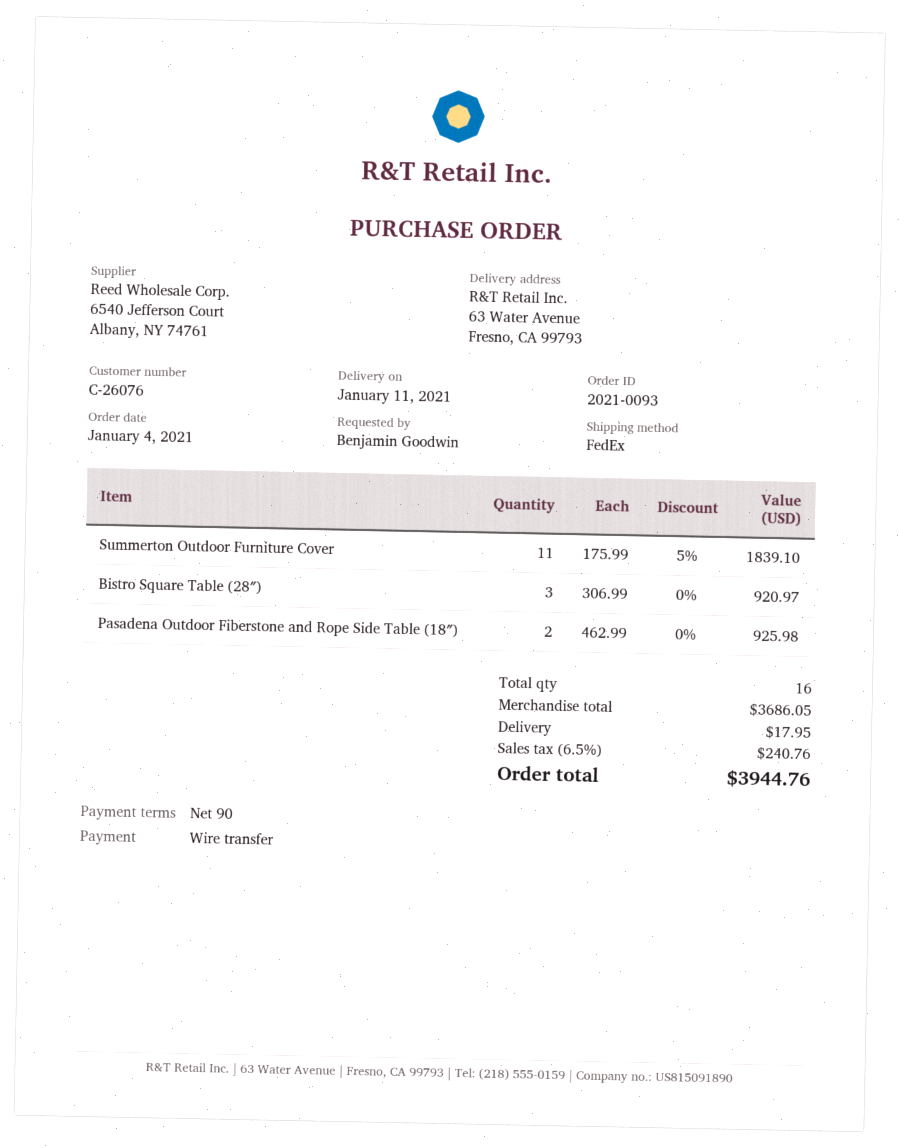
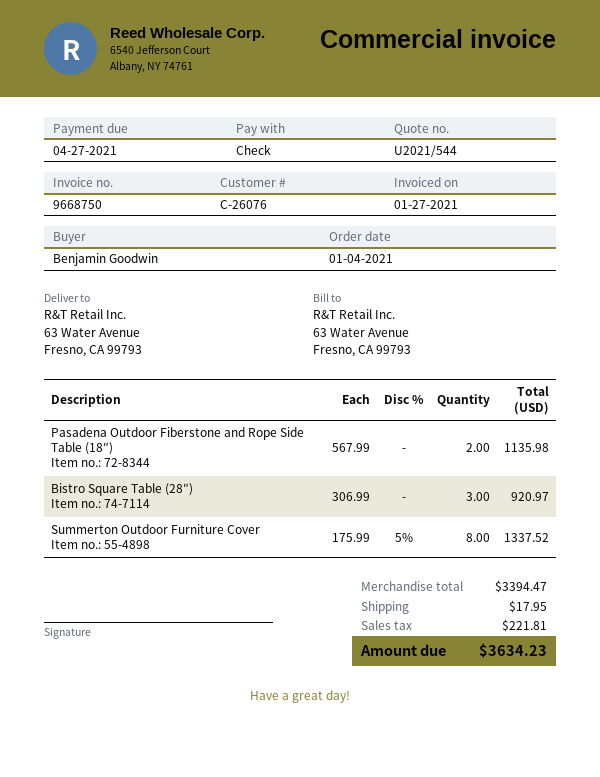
payment method: bank transfer -> cheque
Summerton Outdoor Furniture Cover: 11 x 175.99 - 5% = 1839.10 -> 8 x 175.99 - 5% = 1337.52
Pasadena Outdoor Fiberstone and Rope Side Table (18″): 2 x 462.99 = 925.98 -> 2 x 567.99 = 1135.98
subtotal: 3686.05 -> 3394.47
tax: 240.76 -> 221.81
total: 3944.76 -> 3634.23

